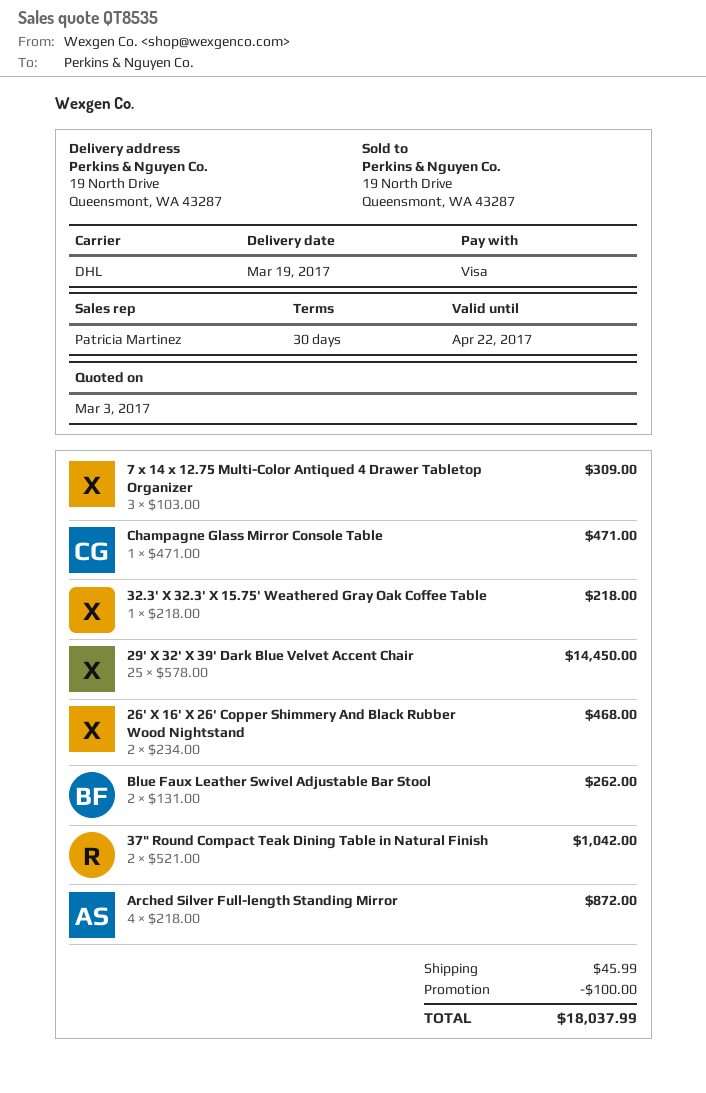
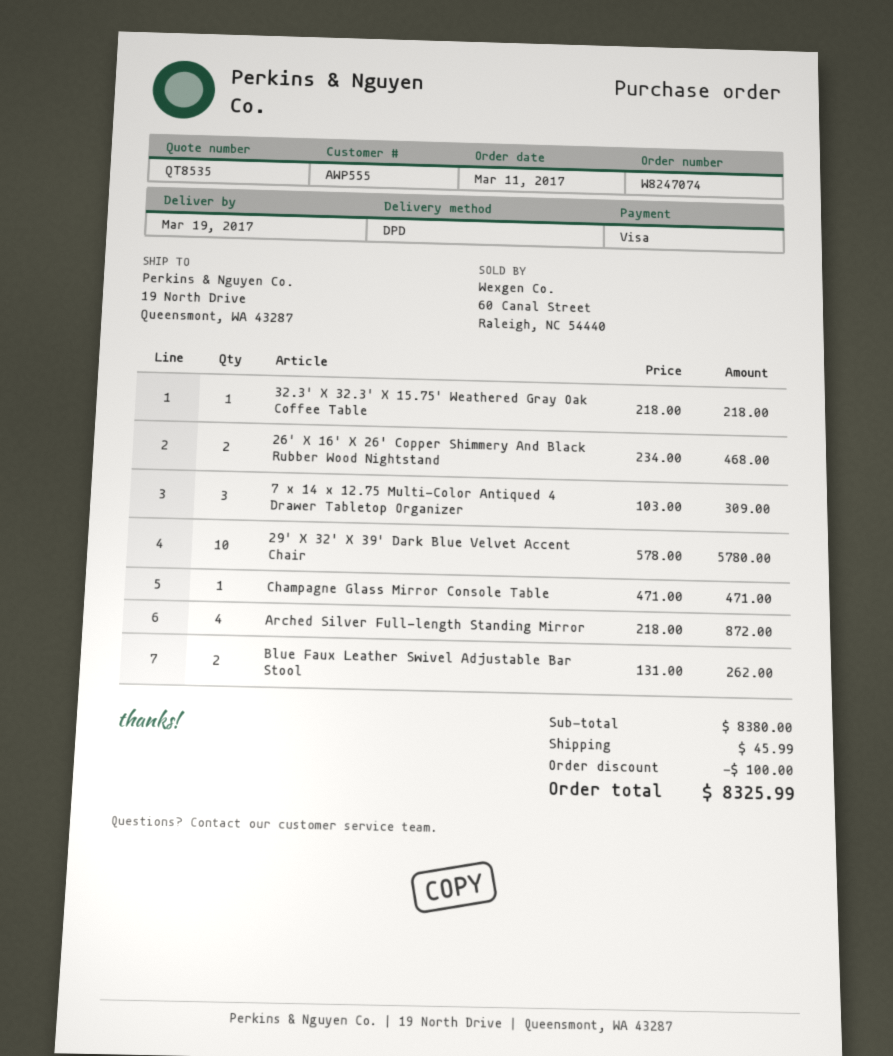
shipping method: DHL -> DPD
29' X 32' X 39' Dark Blue Velvet Accent Chair: 25 x 578.00 = 14450.00 -> 10 x 578.00 = 5780.00
37" Round Compact Teak Dining Table in Natural Finish: 2 x 521.00 = 1042.00 -> none
total: 18037.99 -> 8325.99

